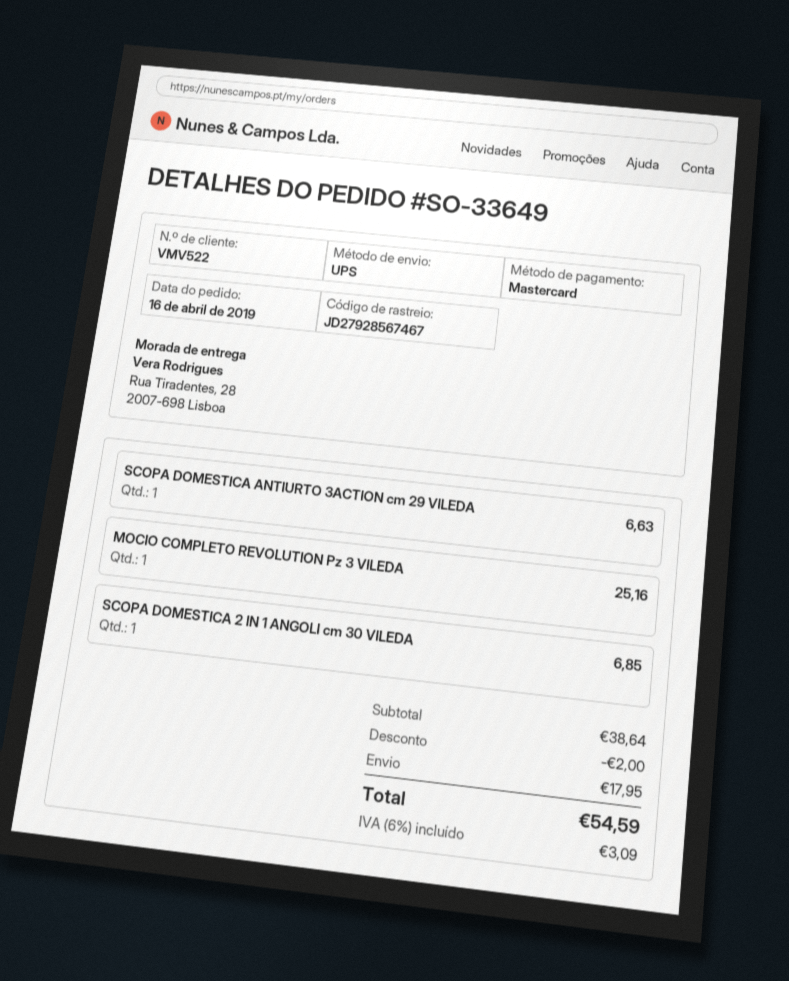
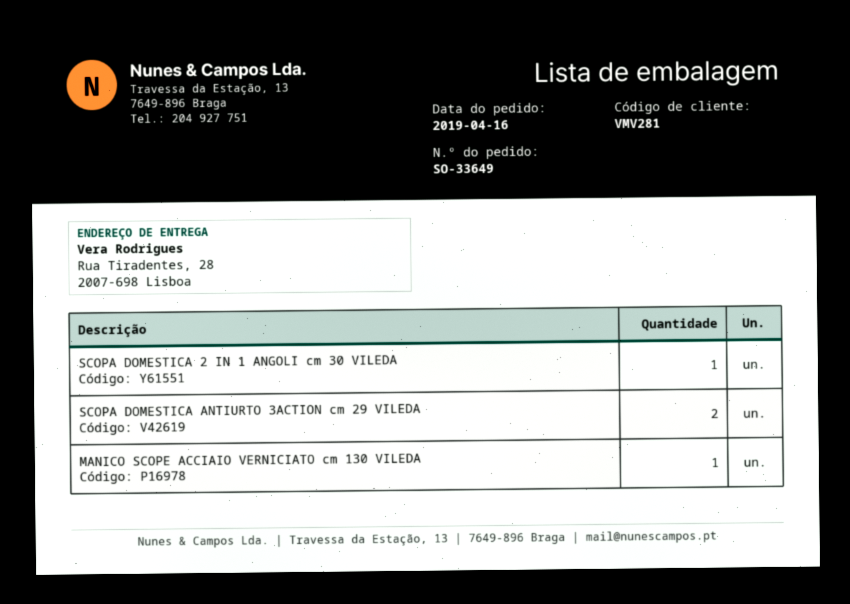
customer number: VMV522 -> VMV281
SCOPA DOMESTICA ANTIURTO 3ACTION cm 29 VILEDA: 1 -> 2
MOCIO COMPLETO REVOLUTION Pz 3 VILEDA: 1 -> none
MANICO SCOPE ACCIAIO VERNICIATO cm 130 VILEDA: none -> 1

